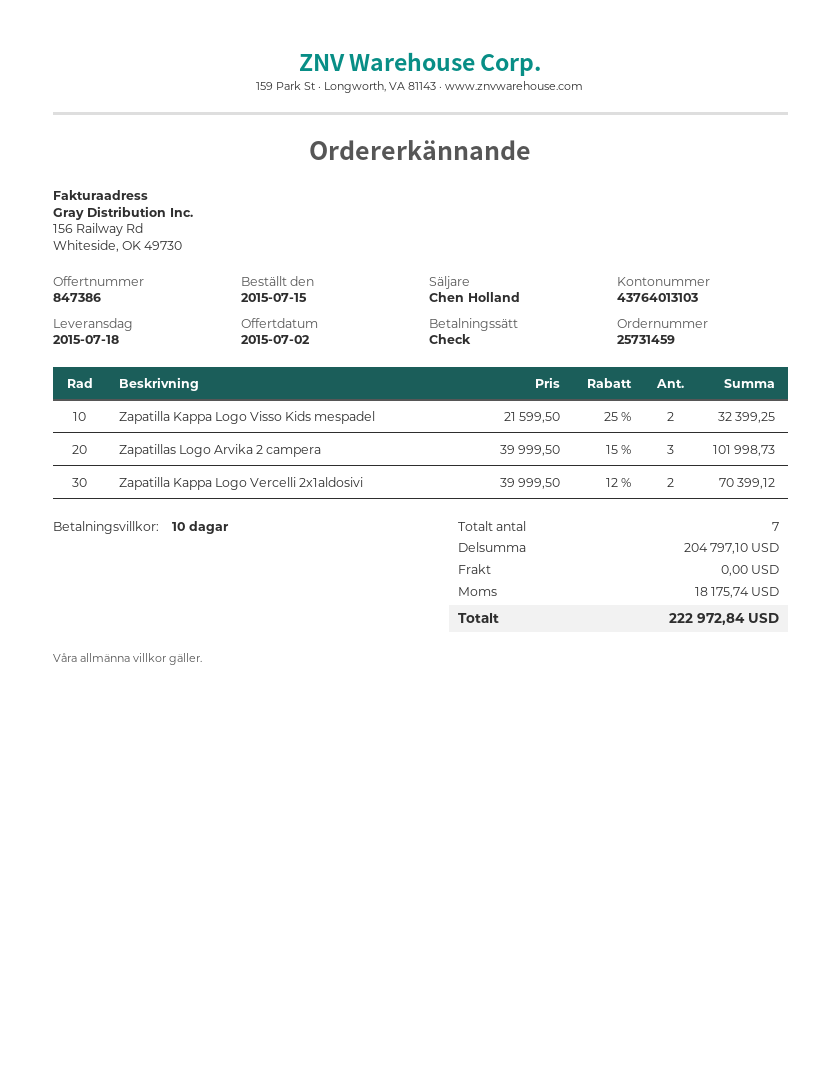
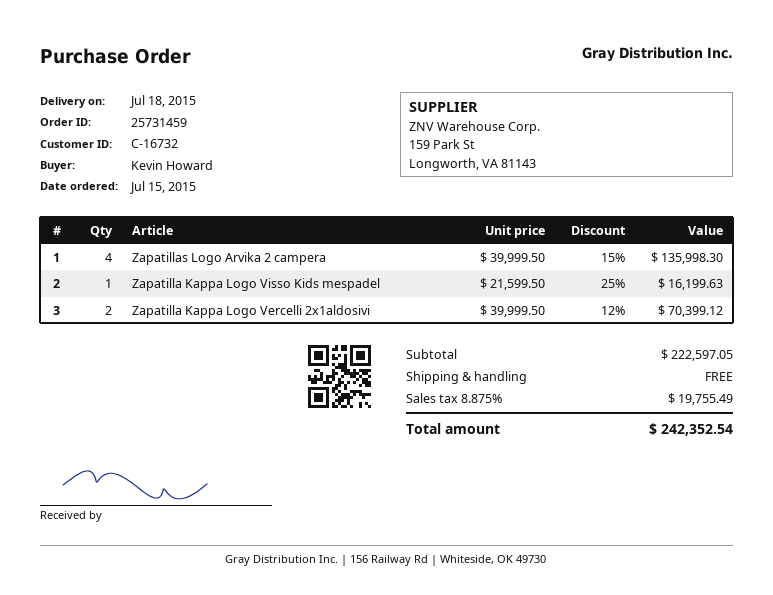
Zapatilla Kappa Logo Visso Kids mespadel: 2 x 21599.50 - 25% = 32399.25 -> 1 x 21599.50 - 25% = 16199.63
Zapatillas Logo Arvika 2 campera: 3 x 39999.50 - 15% = 101998.73 -> 4 x 39999.50 - 15% = 135998.30
subtotal: 204797.10 -> 222597.05
tax: 18175.74 -> 19755.49
total: 222972.84 -> 242352.54

